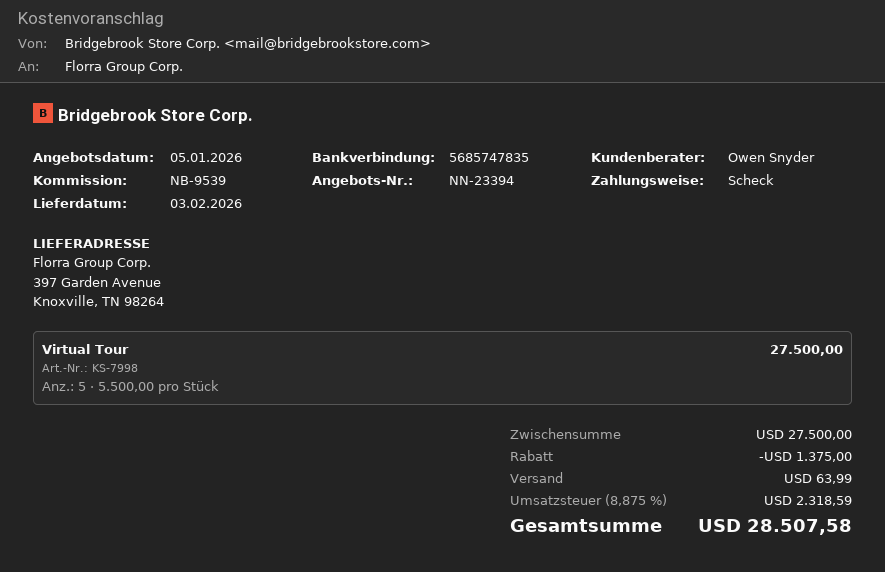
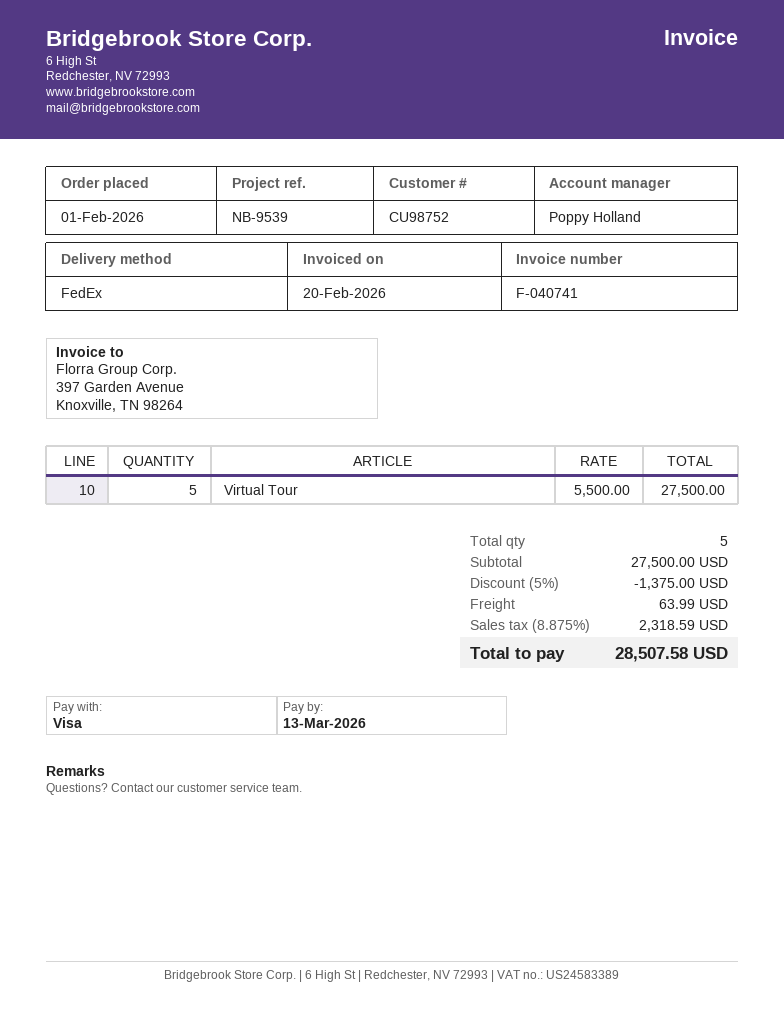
sales rep: Owen Snyder -> Poppy Holland
payment method: cheque -> Visa

